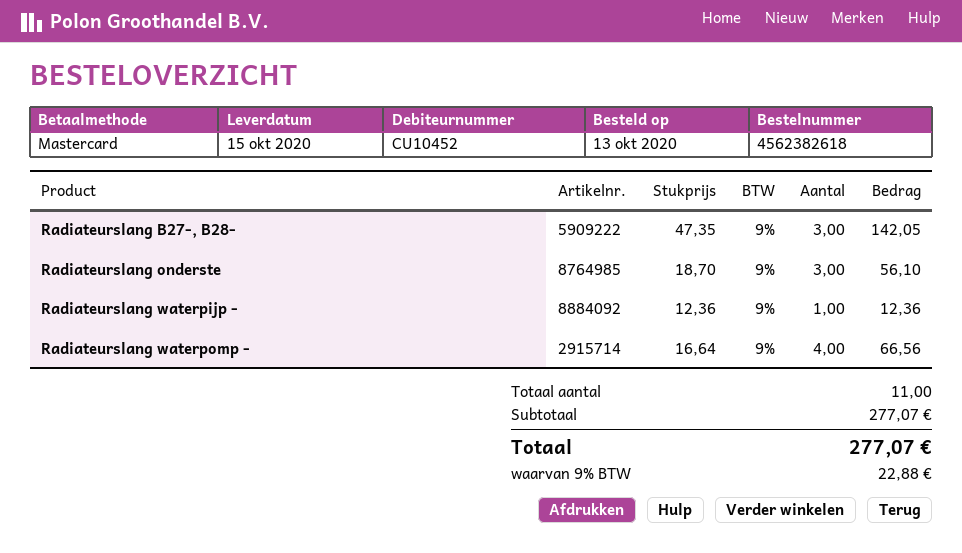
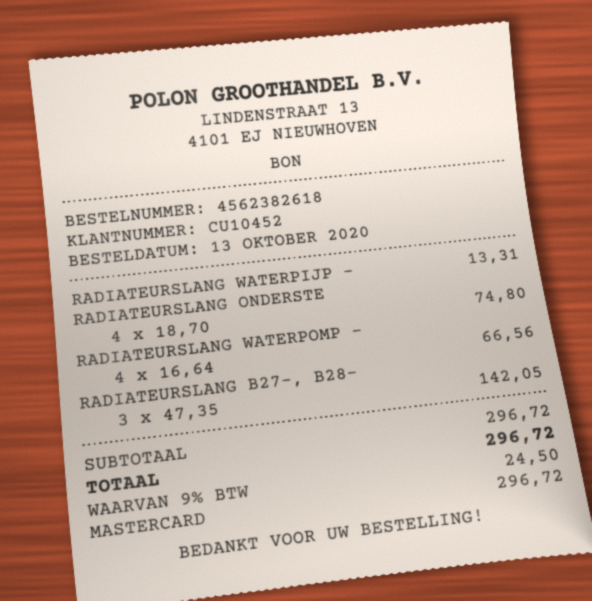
Radiateurslang onderste: 3 x 18.70 = 56.10 -> 4 x 18.70 = 74.80
Radiateurslang waterpijp -: 1 x 12.36 = 12.36 -> 1 x 13.31 = 13.31
subtotal: 277.07 -> 296.72
tax: 9% = 22.88 -> 9% = 24.50
total: 277.07 -> 296.72

